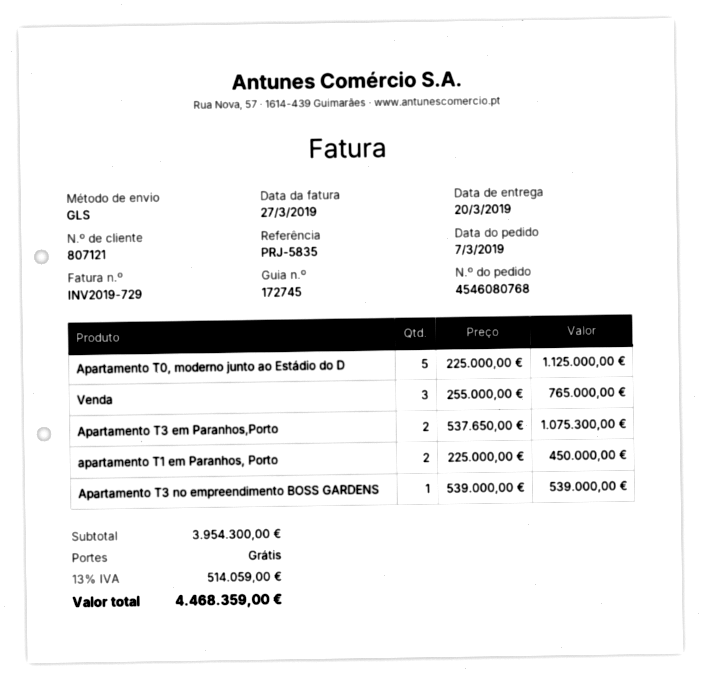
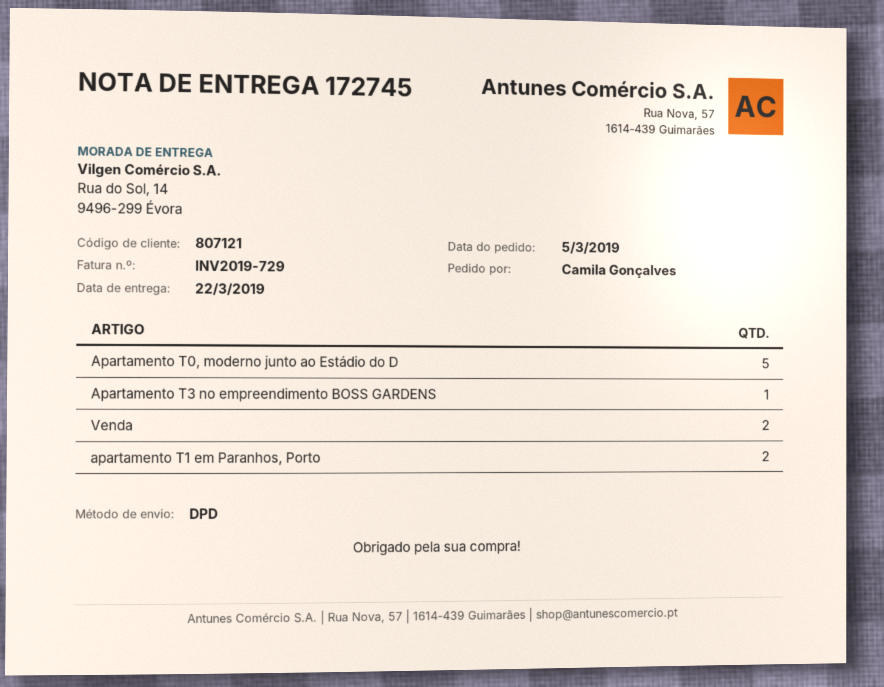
order date: 2019-03-07 -> 2019-03-05
delivery date: 2019-03-20 -> 2019-03-22
shipping method: GLS -> DPD
Venda: 3 -> 2
Apartamento T3 em Paranhos,Porto: 2 -> none

